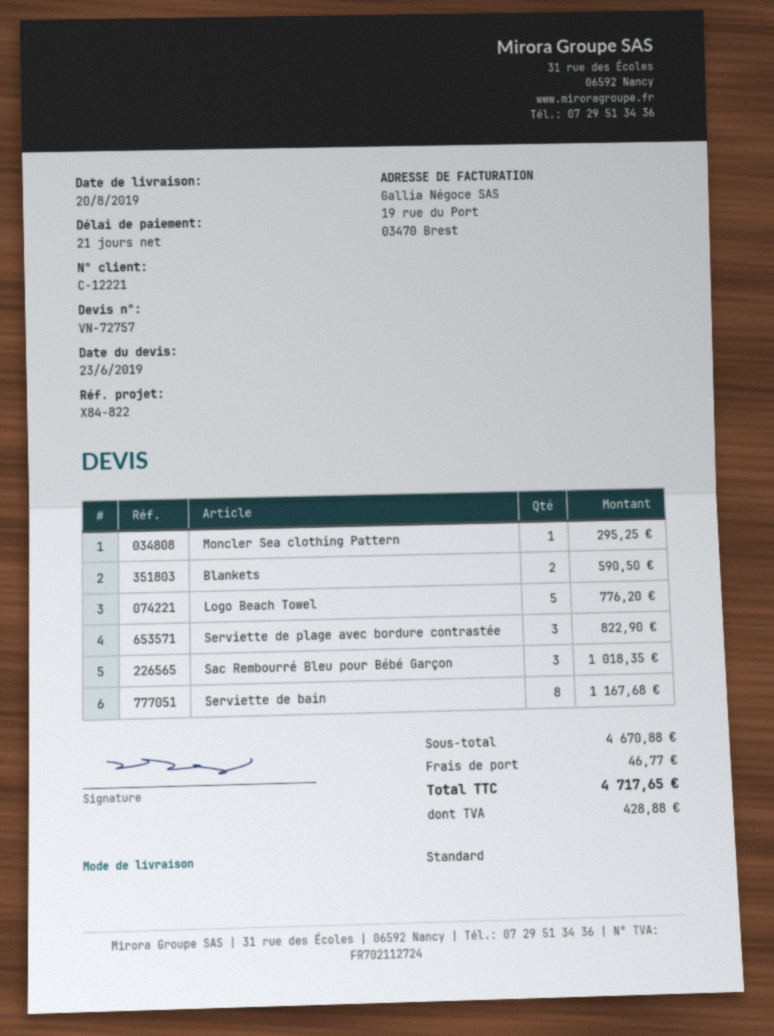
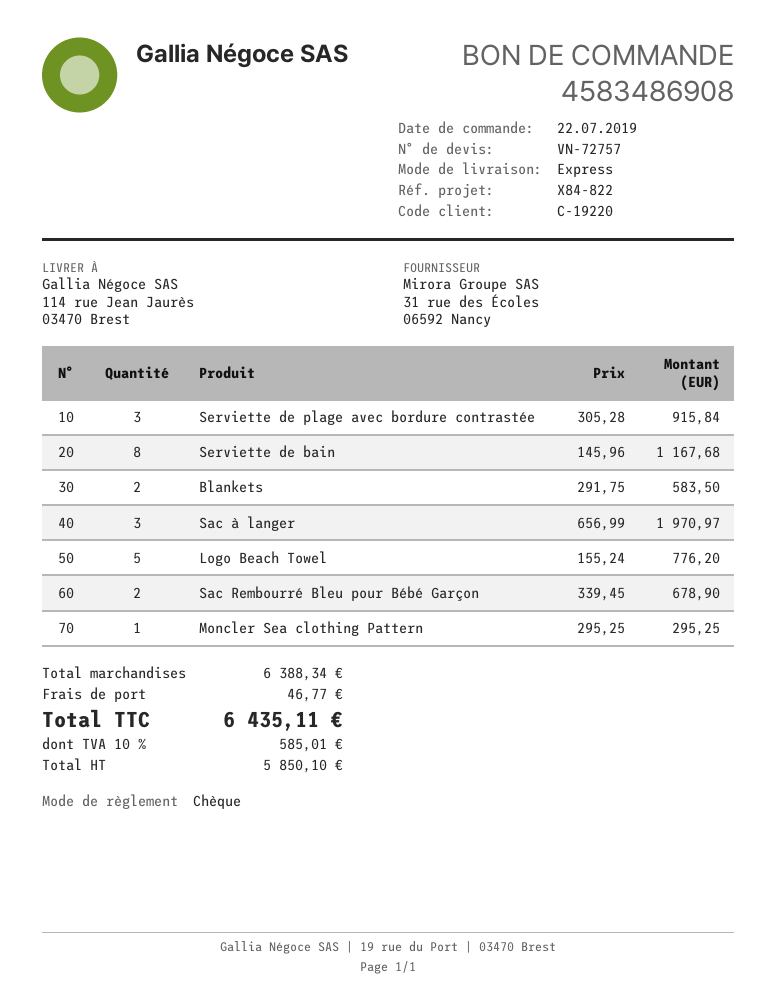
customer number: C-12221 -> C-19220
shipping method: standard -> express
Blankets: 2 for 590.50 -> 2 for 583.50
Serviette de plage avec bordure contrastée: 3 for 822.90 -> 3 for 915.84
Sac Rembourré Bleu pour Bébé Garçon: 3 for 1018.35 -> 2 for 678.90
Sac à langer: none -> 3 for 1970.97
subtotal: 4670.88 -> 6388.34
tax: 428.88 -> 585.01
total: 4717.65 -> 6435.11

